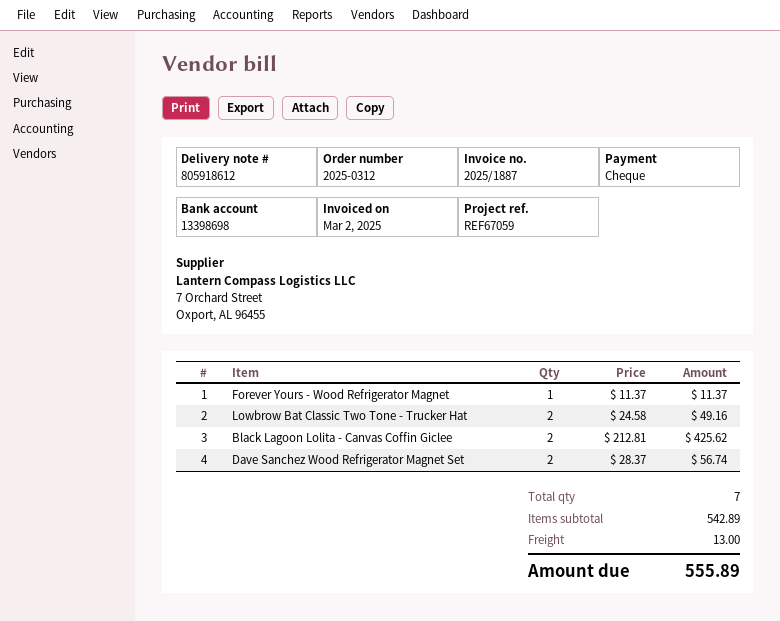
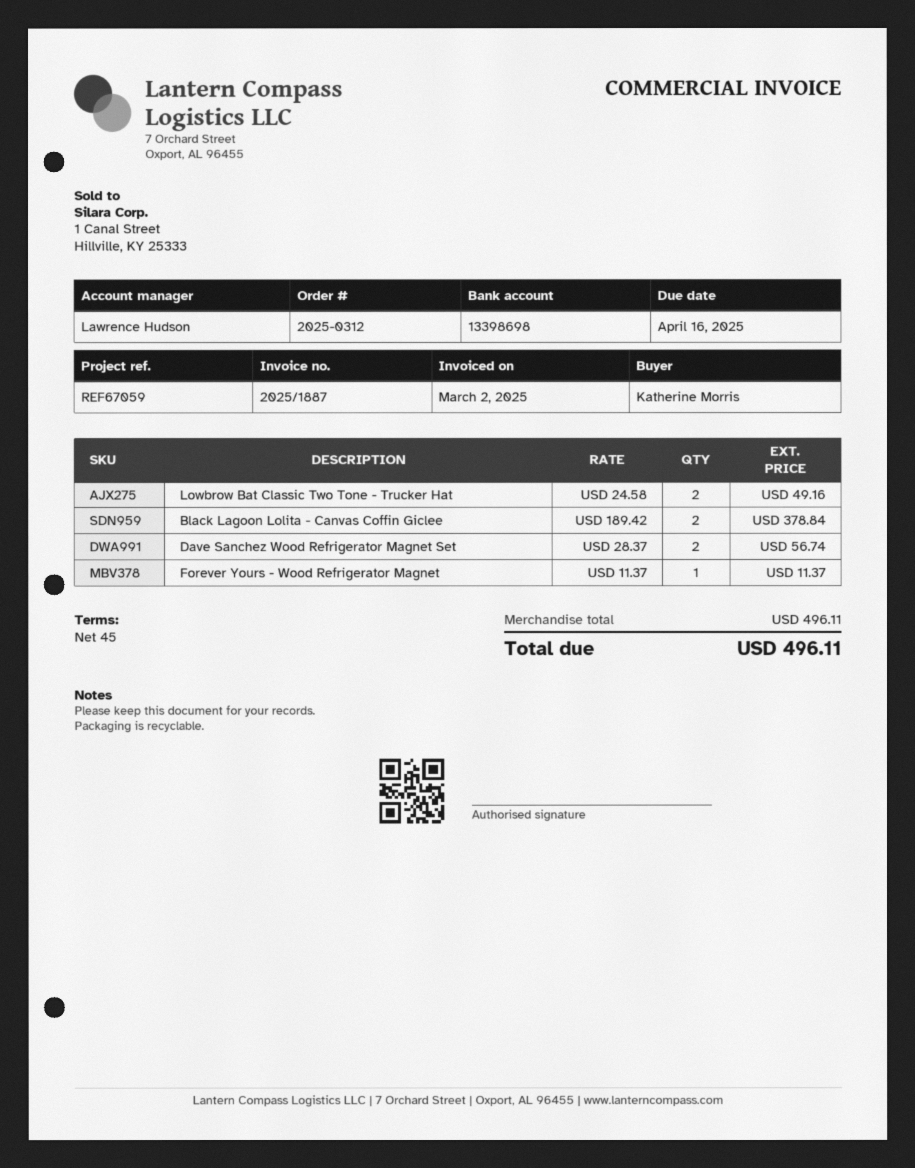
Black Lagoon Lolita - Canvas Coffin Giclee: 2 x 212.81 = 425.62 -> 2 x 189.42 = 378.84
subtotal: 542.89 -> 496.11
shipping: 13.00 -> none
total: 555.89 -> 496.11

